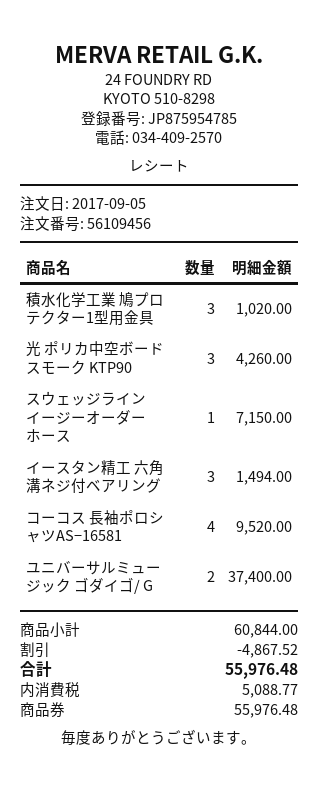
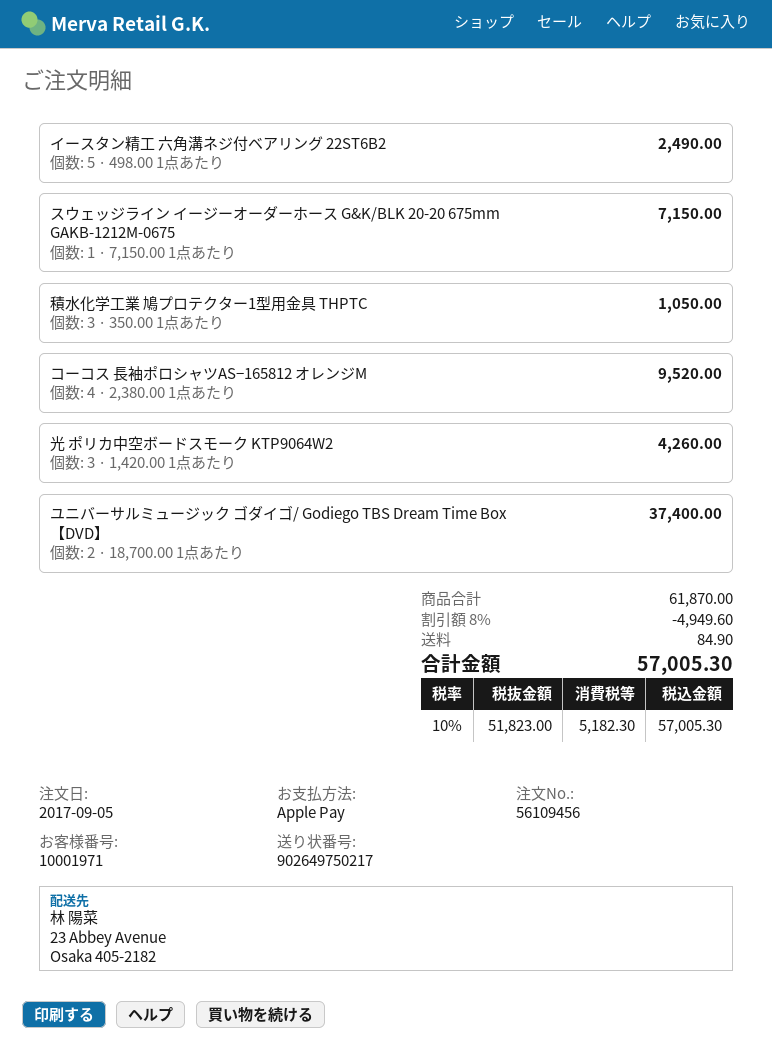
payment method: gift card -> Apple Pay
積水化学工業 鳩プロテクター1型用金具: 3 for 1020.00 -> 3 for 1050.00
イースタン精工 六角溝ネジ付ベアリング: 3 for 1494.00 -> 5 for 2490.00
subtotal: 60844.00 -> 61870.00
discount: 4867.52 -> 4949.60
shipping: none -> 84.90
tax: 5088.77 -> 5182.30
total: 55976.48 -> 57005.30

